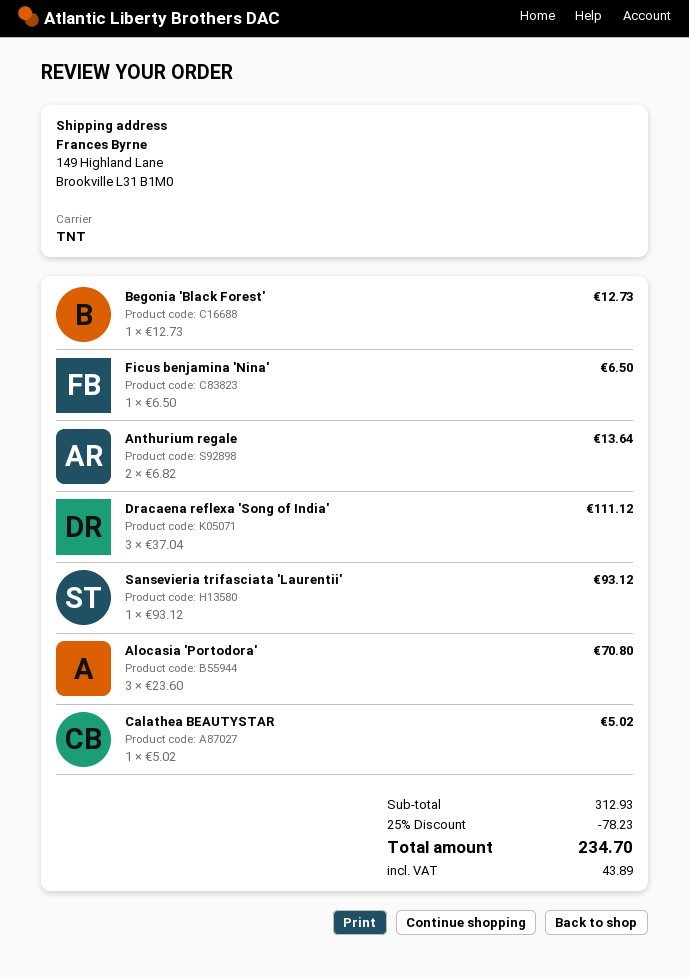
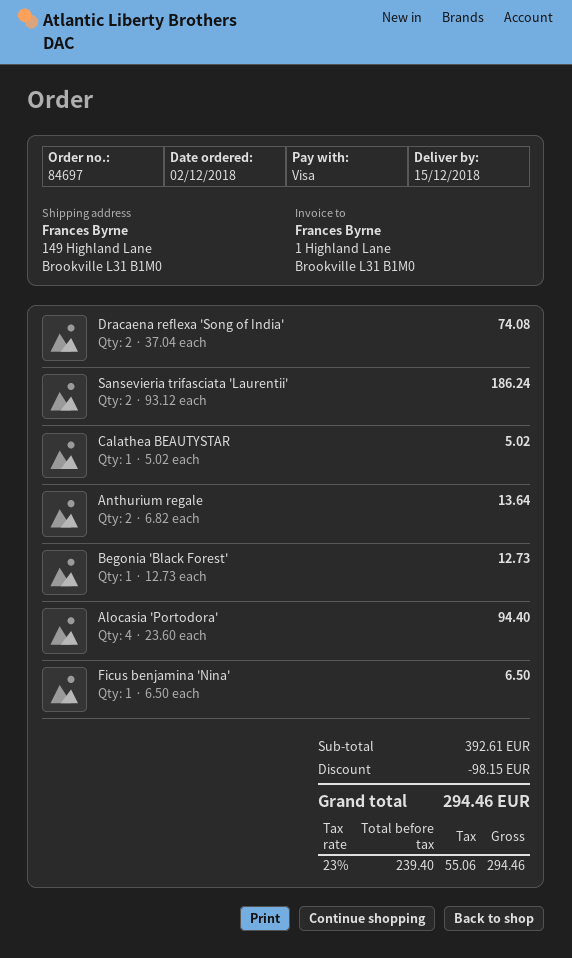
Dracaena reflexa 'Song of India': 3 x 37.04 = 111.12 -> 2 x 37.04 = 74.08
Sansevieria trifasciata 'Laurentii': 1 x 93.12 = 93.12 -> 2 x 93.12 = 186.24
Alocasia 'Portodora': 3 x 23.60 = 70.80 -> 4 x 23.60 = 94.40
subtotal: 312.93 -> 392.61
discount: 78.23 -> 98.15
tax: 43.89 -> 55.06
total: 234.70 -> 294.46

